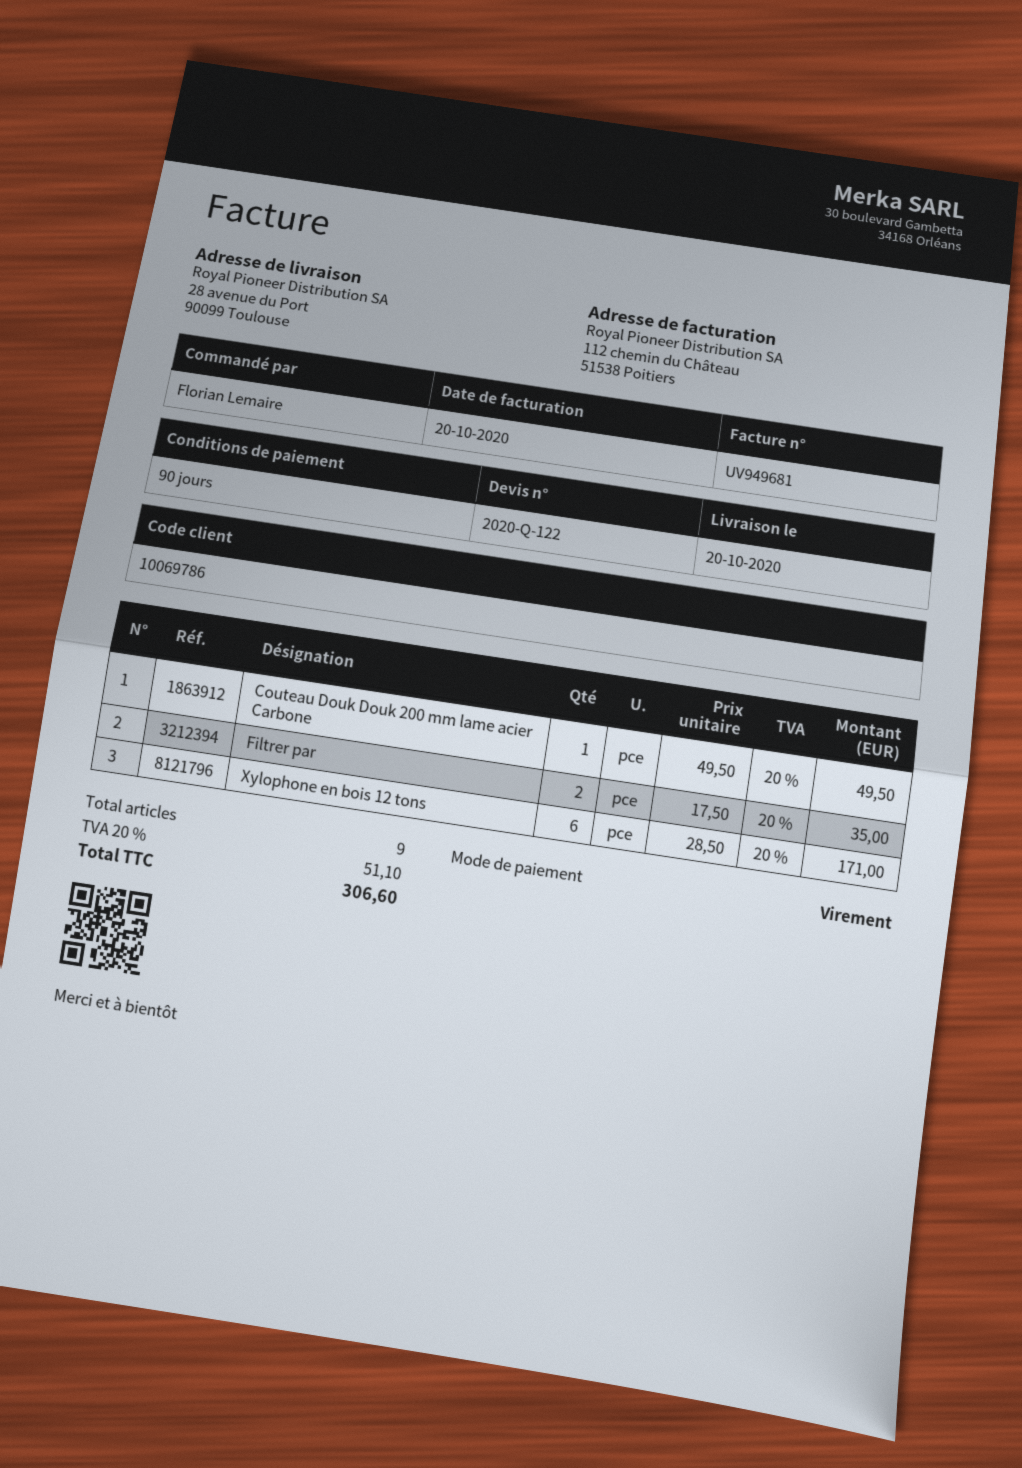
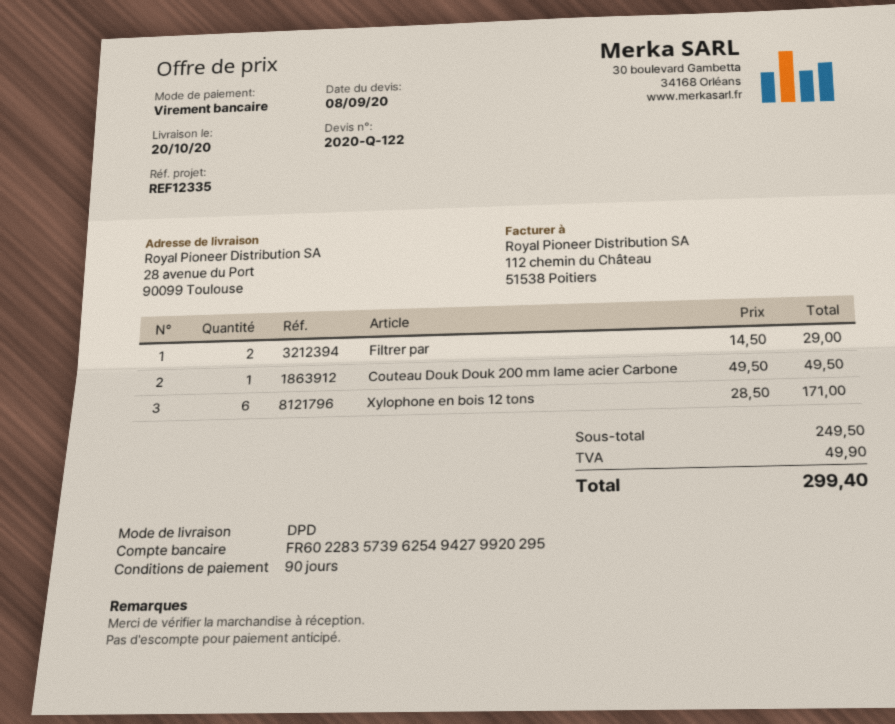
Filtrer par: 2 x 17.50 = 35.00 -> 2 x 14.50 = 29.00
tax: 51.10 -> 49.90
total: 306.60 -> 299.40

